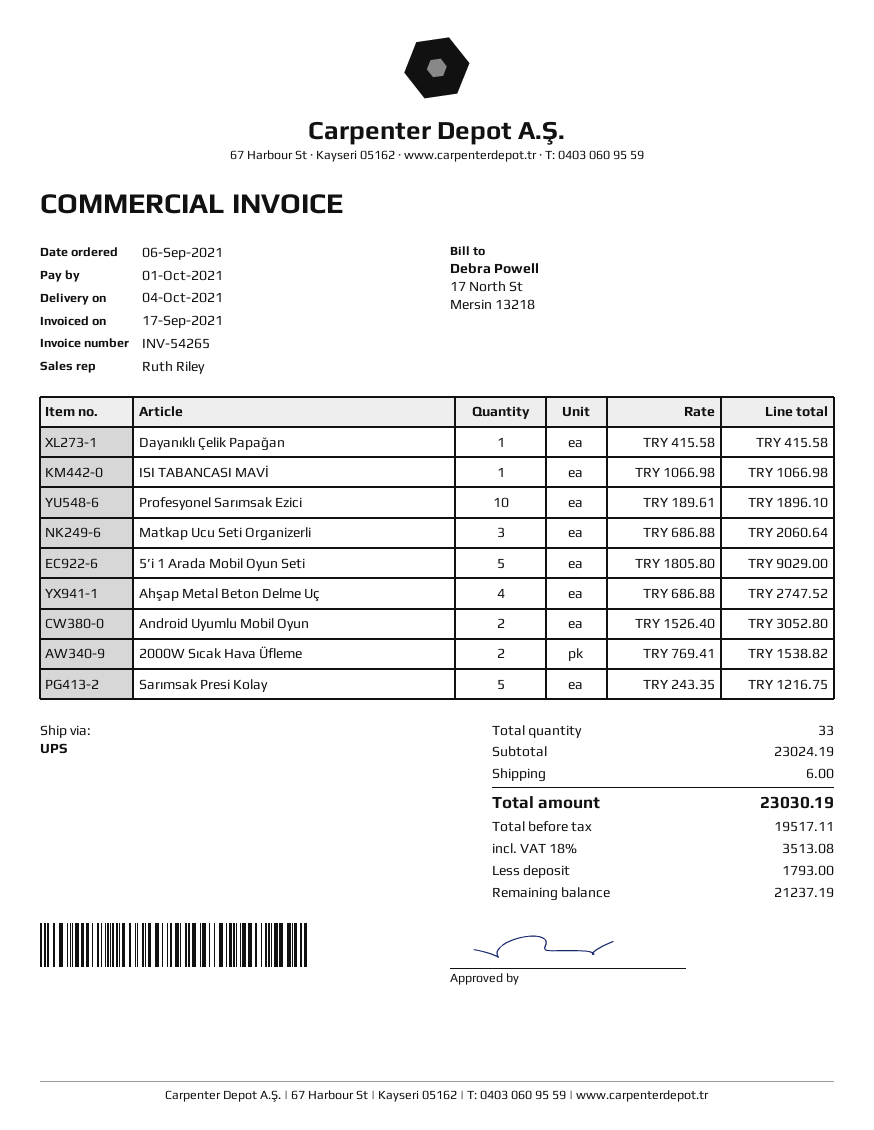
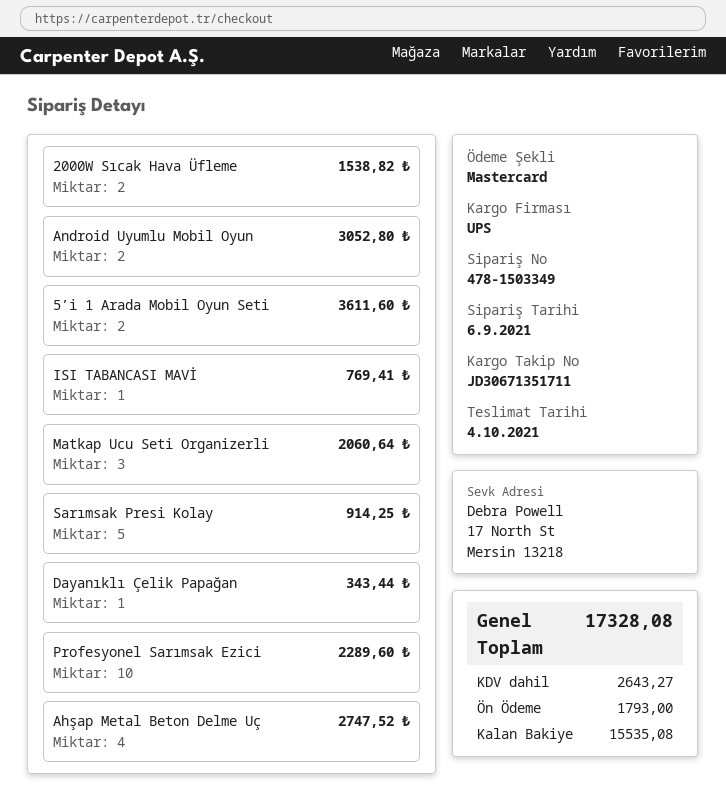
Dayanıklı Çelik Papağan: 1 for 415.58 -> 1 for 343.44
ISI TABANCASI MAVİ: 1 for 1066.98 -> 1 for 769.41
Profesyonel Sarımsak Ezici: 10 for 1896.10 -> 10 for 2289.60
5’i 1 Arada Mobil Oyun Seti: 5 for 9029.00 -> 2 for 3611.60
Sarımsak Presi Kolay: 5 for 1216.75 -> 5 for 914.25
shipping: 6.00 -> none
tax: 3513.08 -> 2643.27
total: 23030.19 -> 17328.08
balance: 21237.19 -> 15535.08

